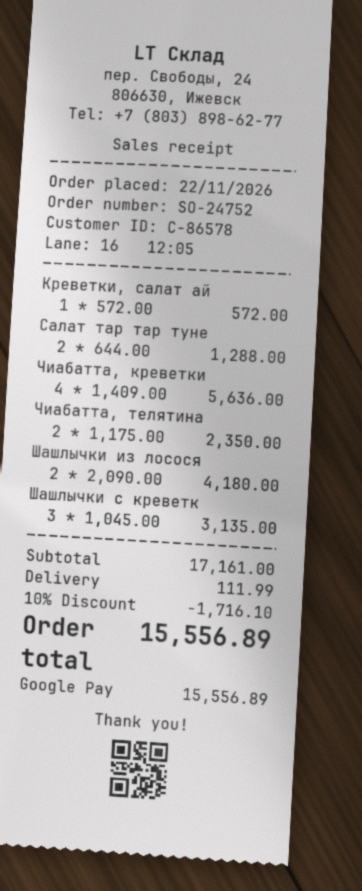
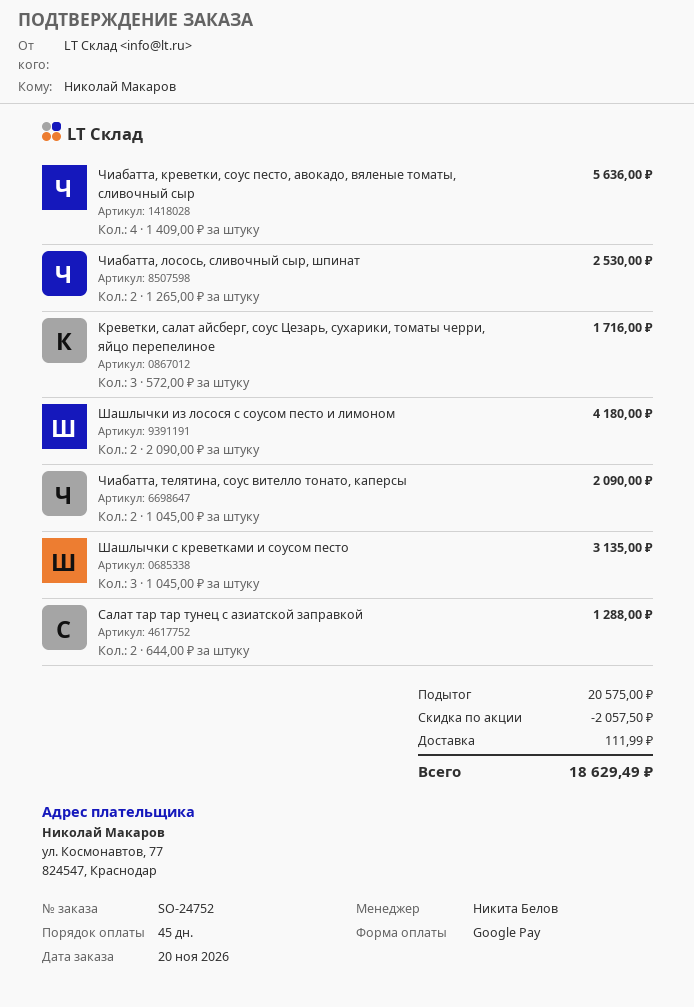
order date: 2026-11-22 -> 2026-11-20
Креветки, салат ай: 1 x 572.00 = 572.00 -> 3 x 572.00 = 1716.00
Чиабатта, телятина: 2 x 1175.00 = 2350.00 -> 2 x 1045.00 = 2090.00
Чиабатта, лосось, сливочный сыр, шпинат: none -> 2 x 1265.00 = 2530.00
subtotal: 17161.00 -> 20575.00
discount: 1716.10 -> 2057.50
total: 15556.89 -> 18629.49

